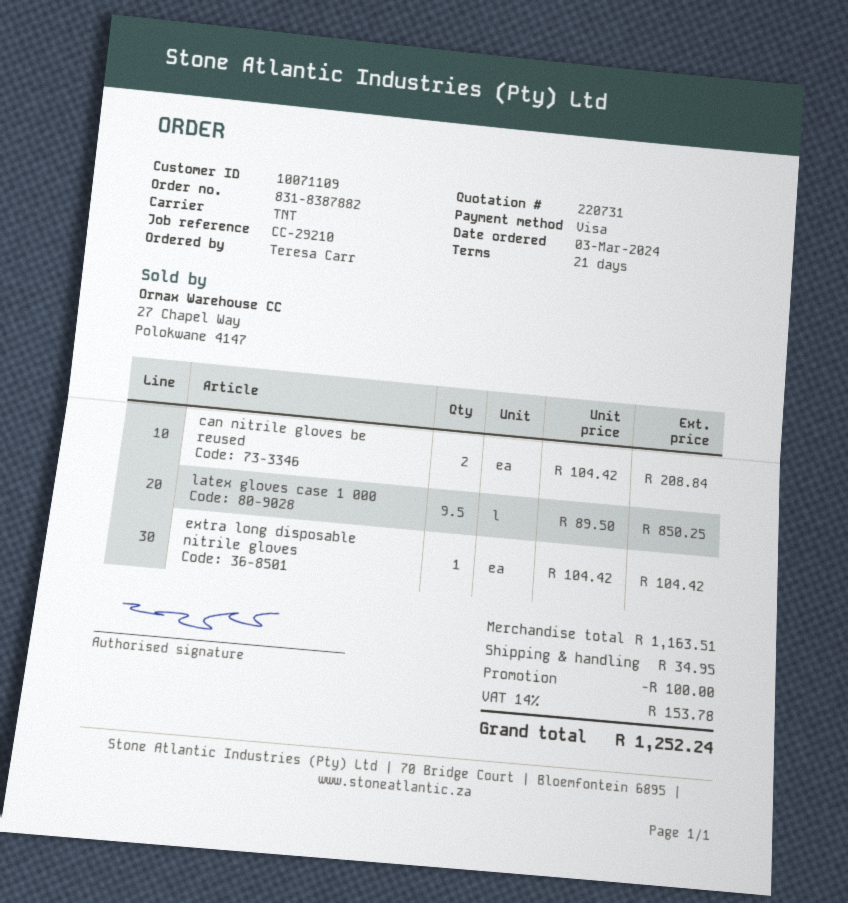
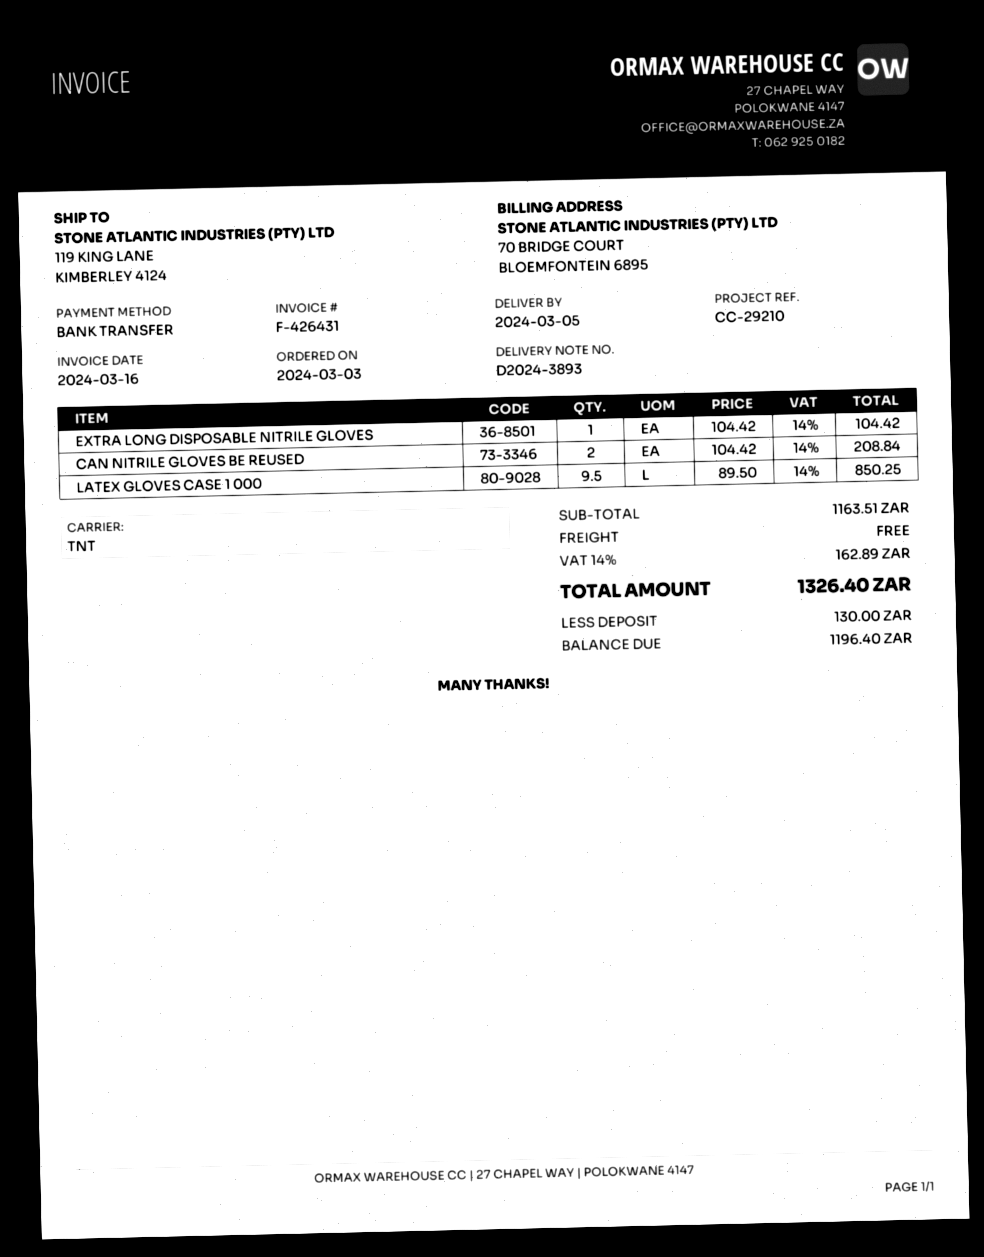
payment method: Visa -> bank transfer
discount: 100.00 -> none
shipping: 34.95 -> 0.00
tax: 14% = 153.78 -> 14% = 162.89
total: 1252.24 -> 1326.40

